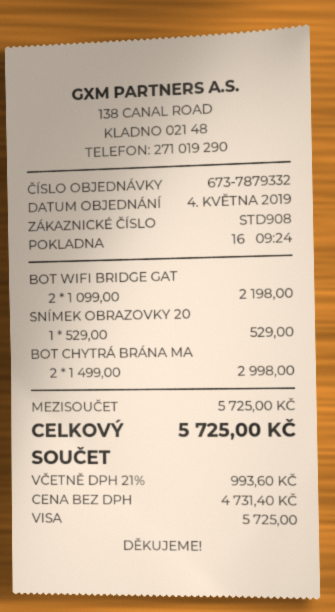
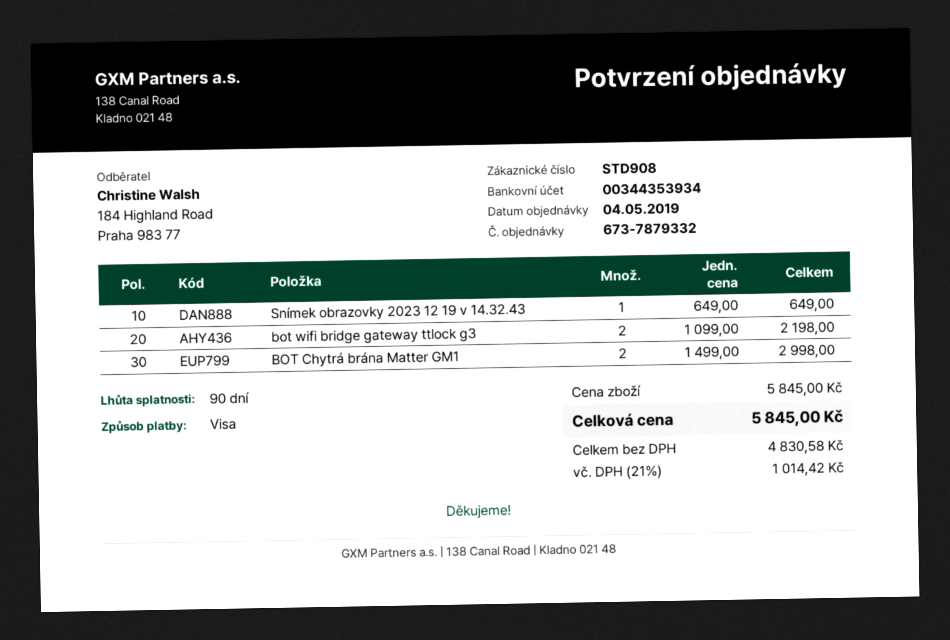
SNÍMEK OBRAZOVKY 20: 1 x 529.00 = 529.00 -> 1 x 649.00 = 649.00
subtotal: 5725.00 -> 5845.00
net: 4731.40 -> 4830.58
tax: 21% = 993.60 -> 21% = 1014.42
total: 5725.00 -> 5845.00

